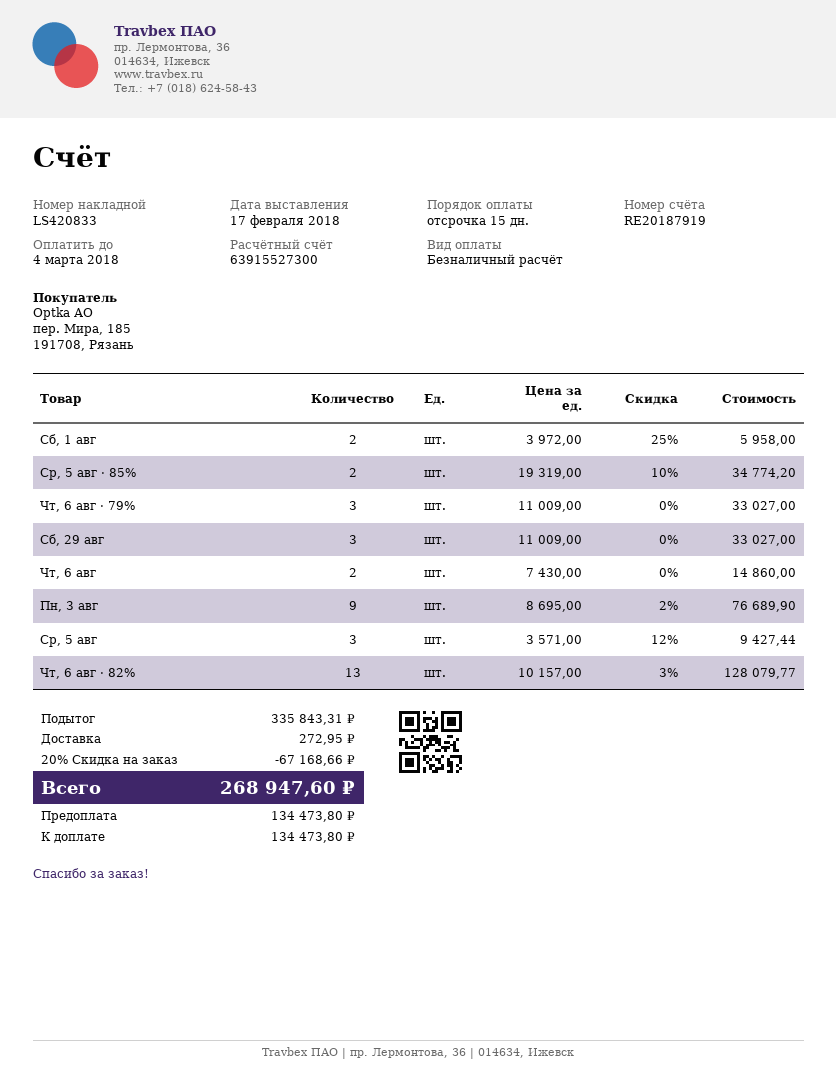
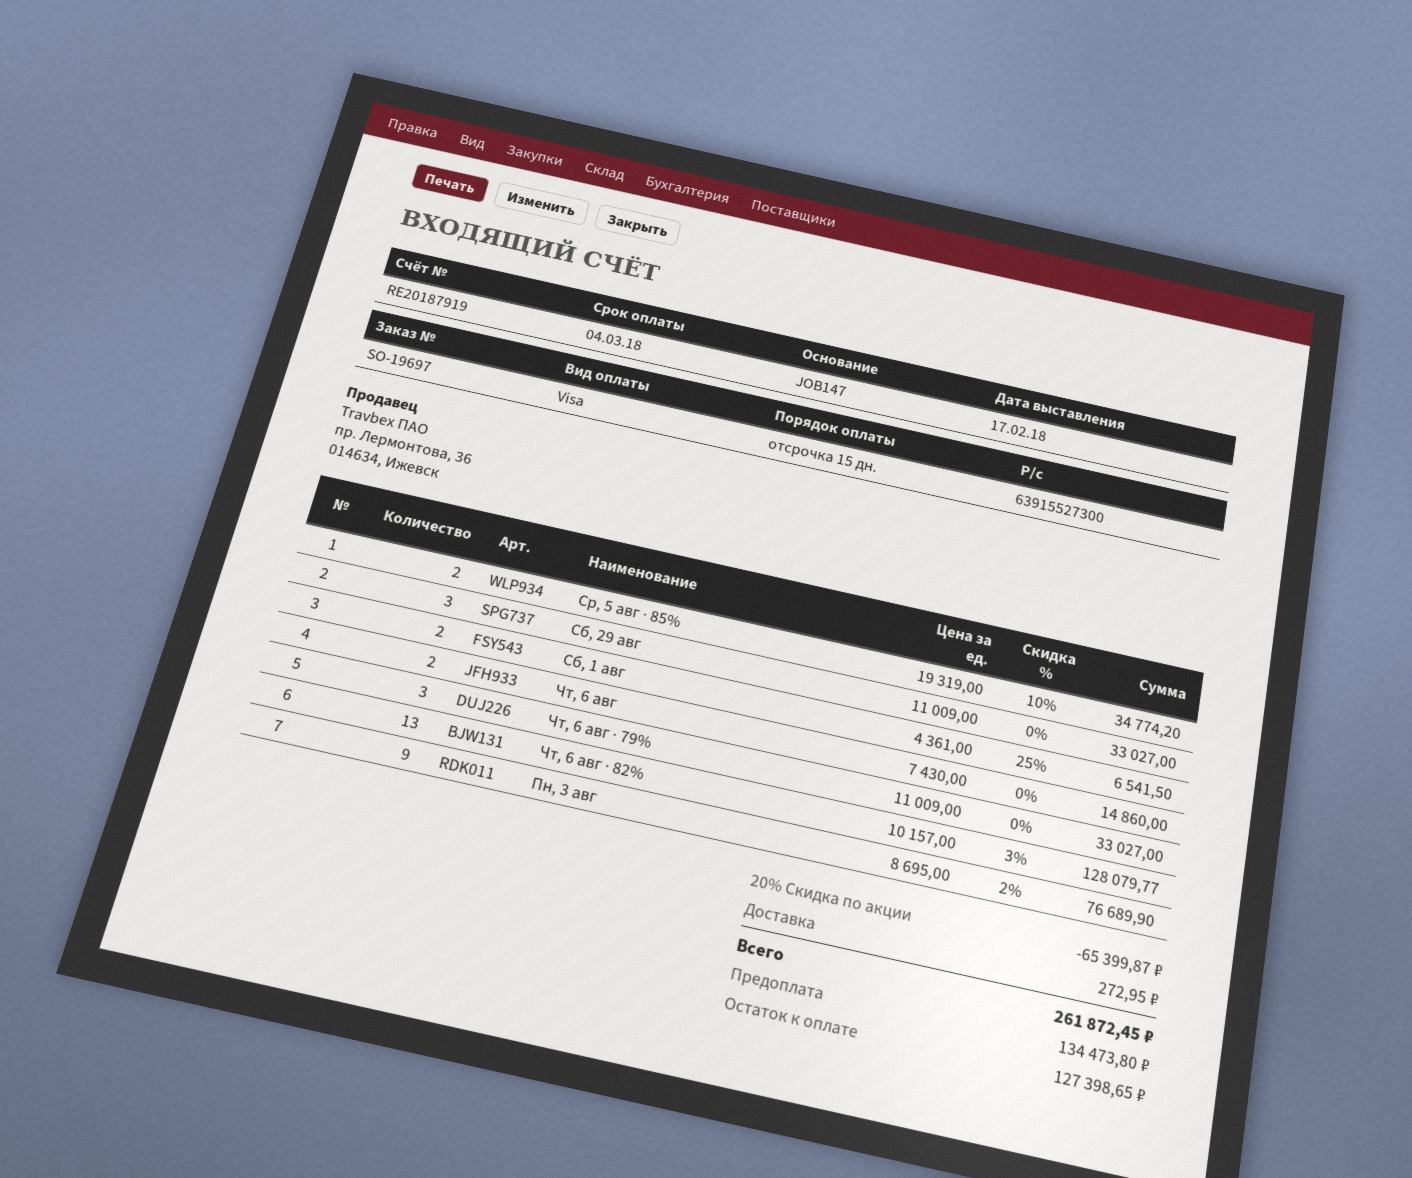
payment method: bank transfer -> Visa
Сб, 1 авг: 2 x 3972.00 - 25% = 5958.00 -> 2 x 4361.00 - 25% = 6541.50
Ср, 5 авг: 3 x 3571.00 - 12% = 9427.44 -> none
discount: 20% = 67168.66 -> 20% = 65399.87
total: 268947.60 -> 261872.45
balance: 134473.80 -> 127398.65

